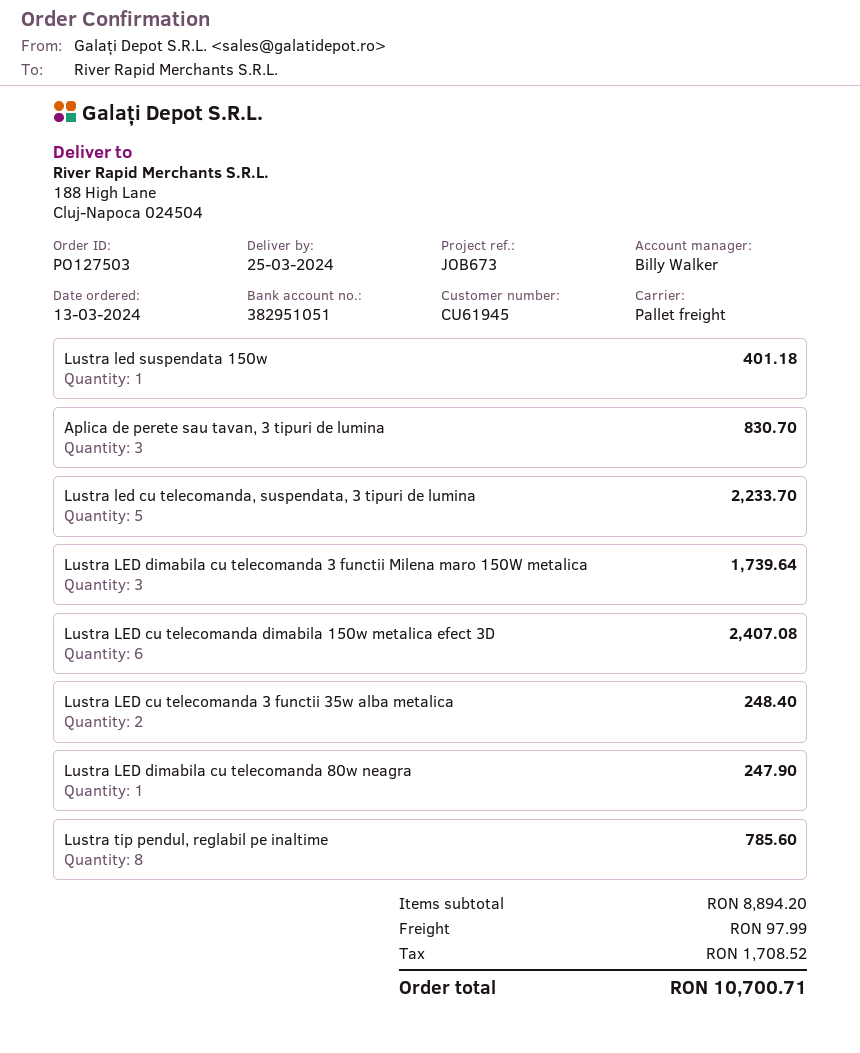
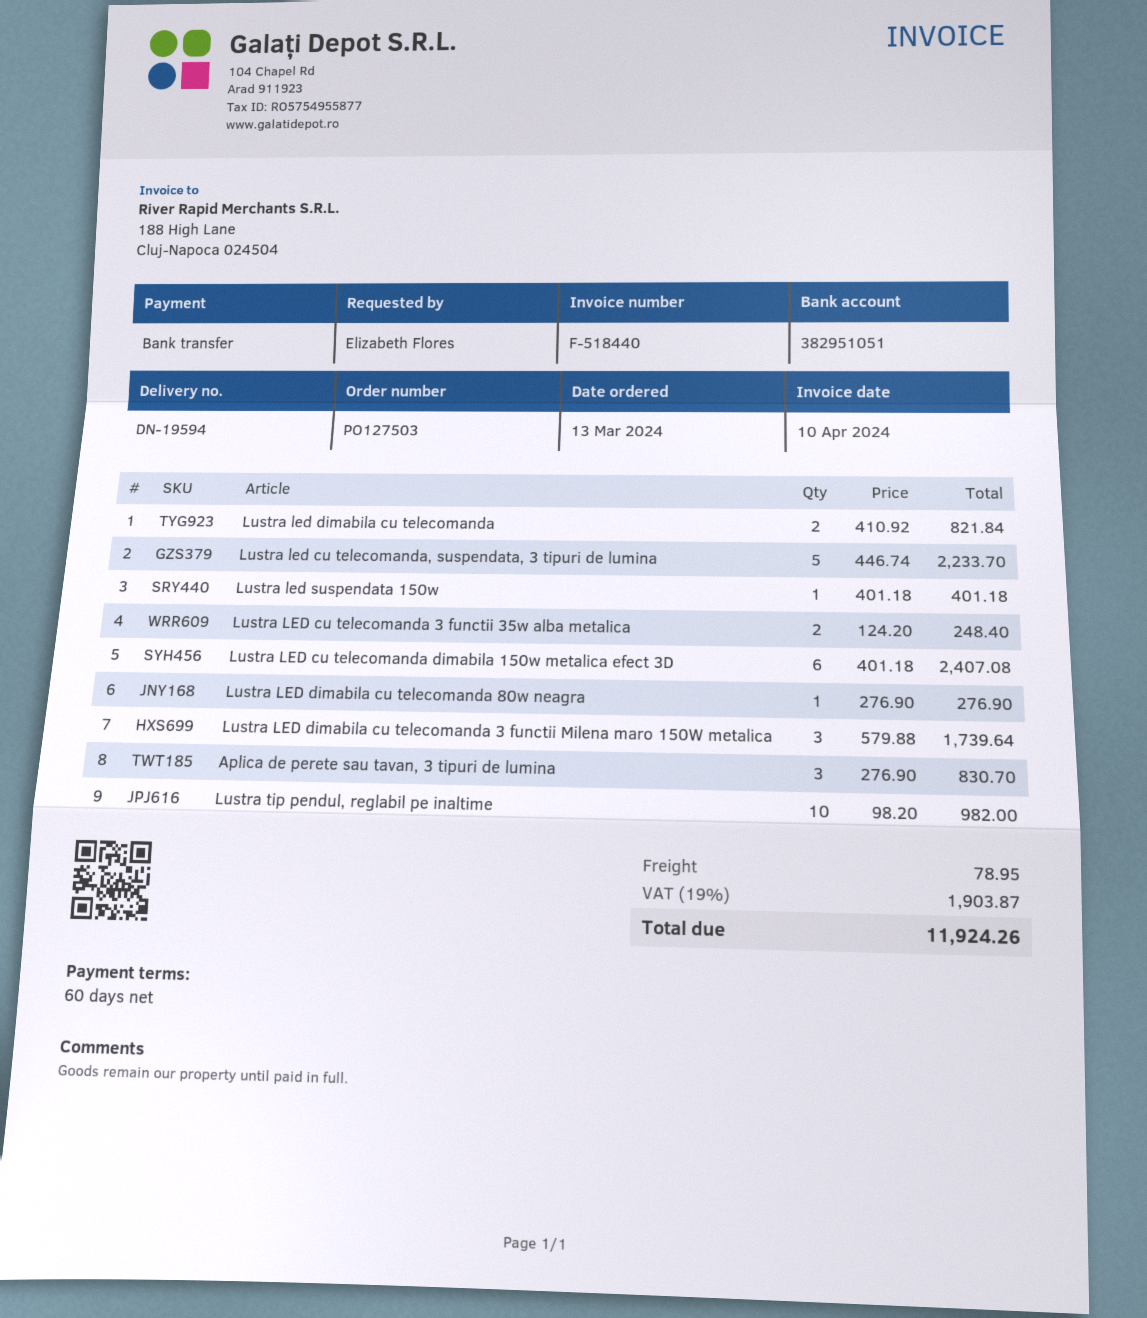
Lustra LED dimabila cu telecomanda 80w neagra: 1 for 247.90 -> 1 for 276.90
Lustra tip pendul, reglabil pe inaltime: 8 for 785.60 -> 10 for 982.00
Lustra led dimabila cu telecomanda: none -> 2 for 821.84
shipping: 97.99 -> 78.95
tax: 1708.52 -> 1903.87
total: 10700.71 -> 11924.26

